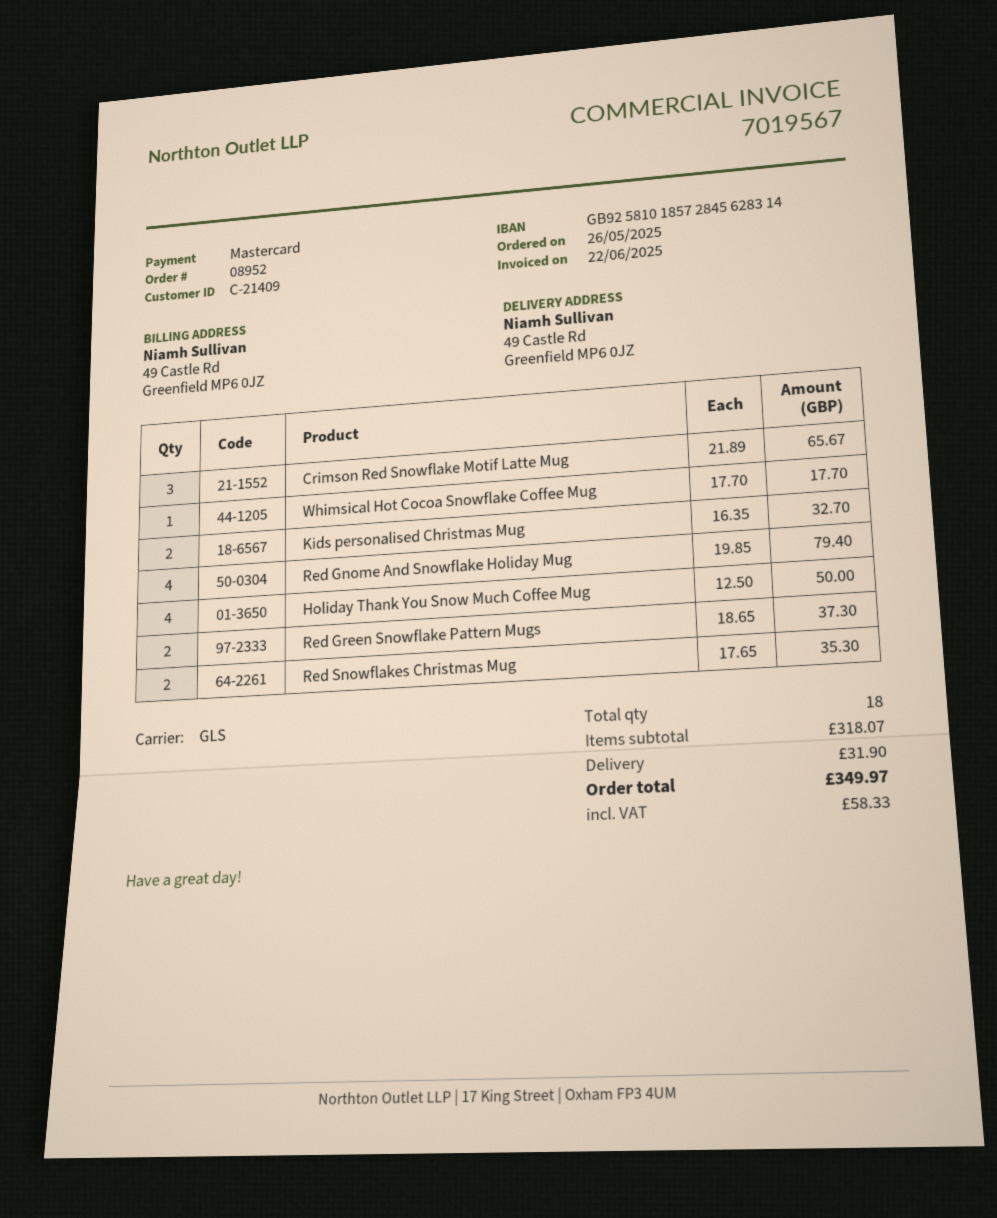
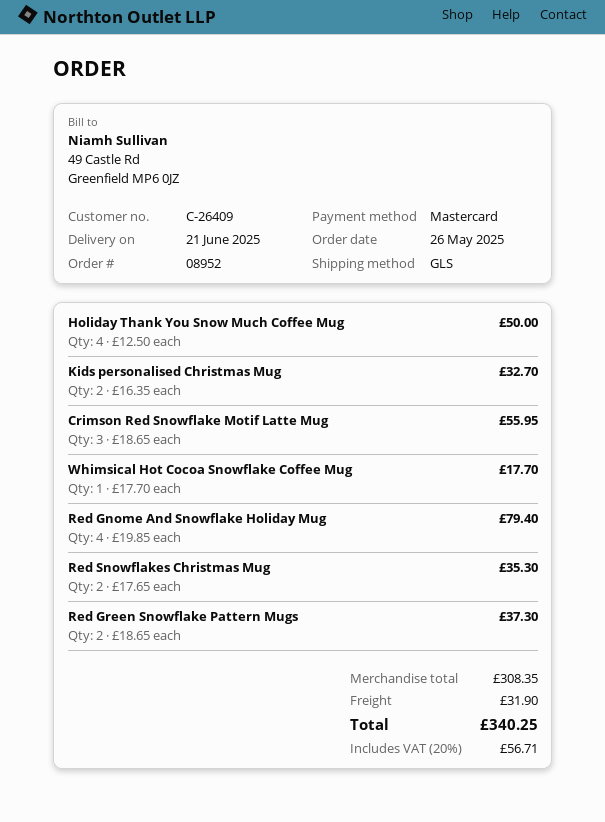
customer number: C-21409 -> C-26409
Crimson Red Snowflake Motif Latte Mug: 3 x 21.89 = 65.67 -> 3 x 18.65 = 55.95
subtotal: 318.07 -> 308.35
tax: 58.33 -> 56.71
total: 349.97 -> 340.25

